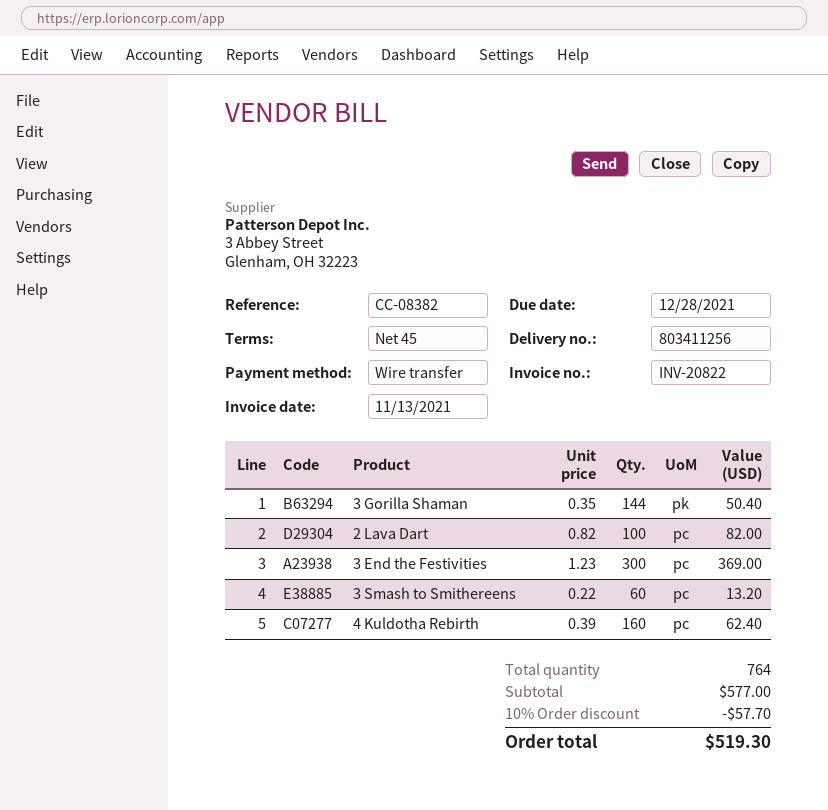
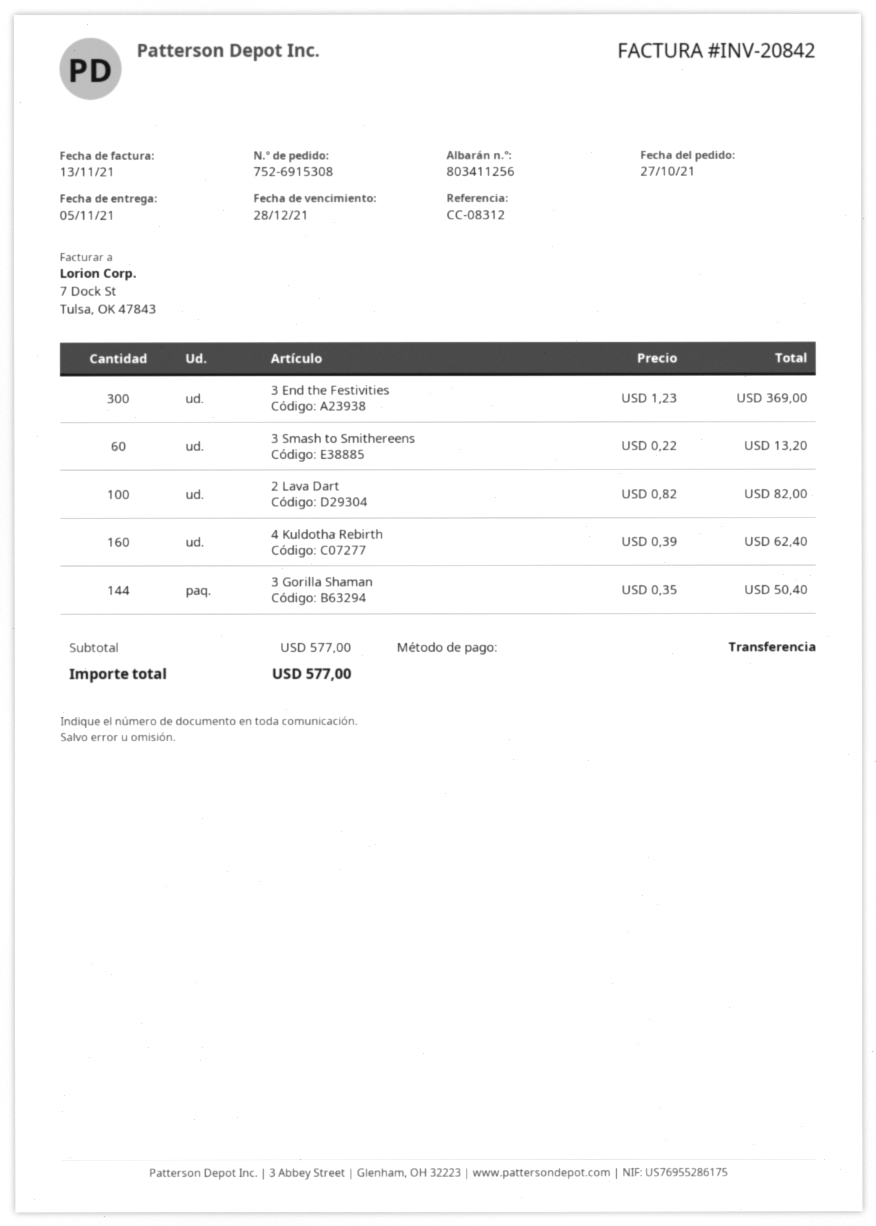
invoice number: INV-20822 -> INV-20842
reference: CC-08382 -> CC-08312
discount: 10% = 57.70 -> none
total: 519.30 -> 577.00

